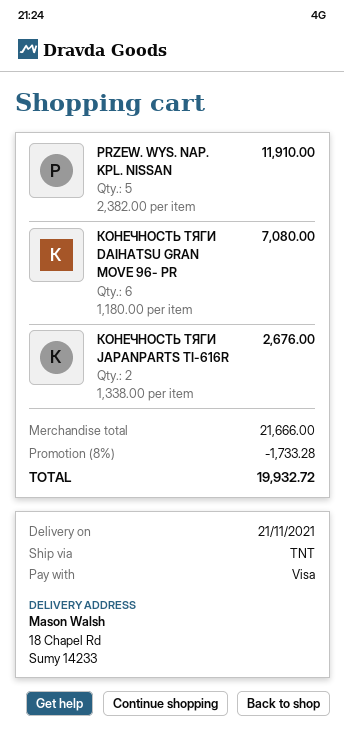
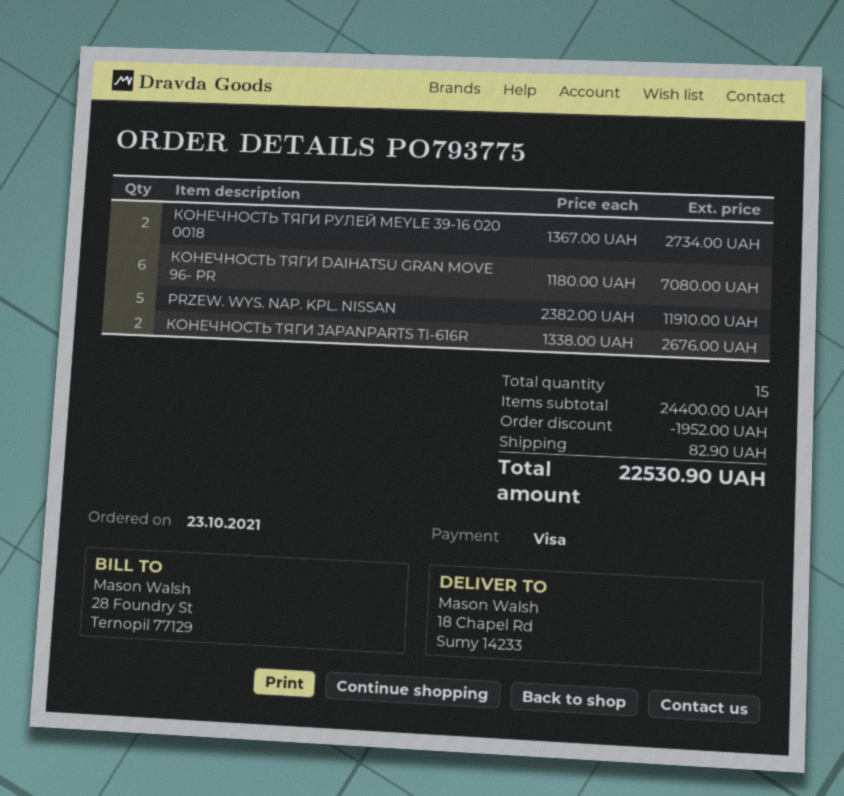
КОНЕЧНОСТЬ ТЯГИ РУЛЕЙ MEYLE 39-16 020 0018: none -> 2 x 1367.00 = 2734.00
subtotal: 21666.00 -> 24400.00
discount: 1733.28 -> 1952.00
shipping: none -> 82.90
total: 19932.72 -> 22530.90

